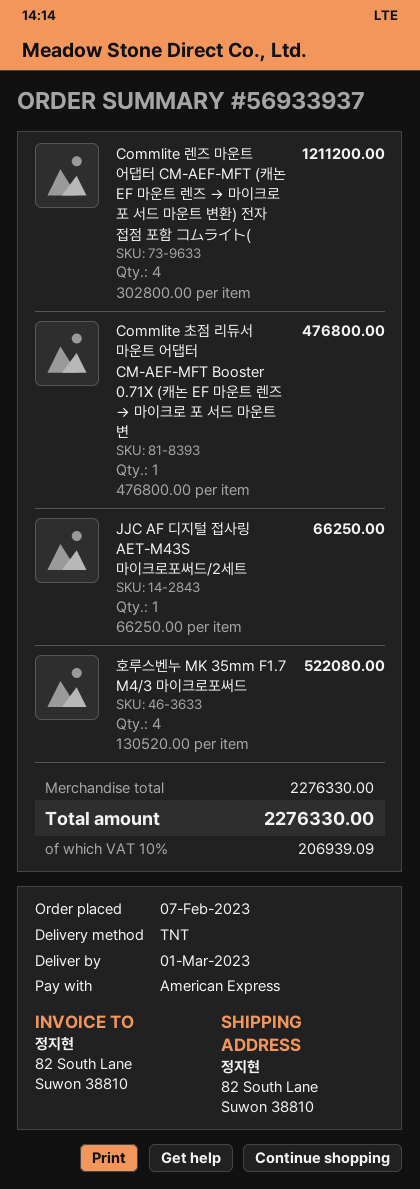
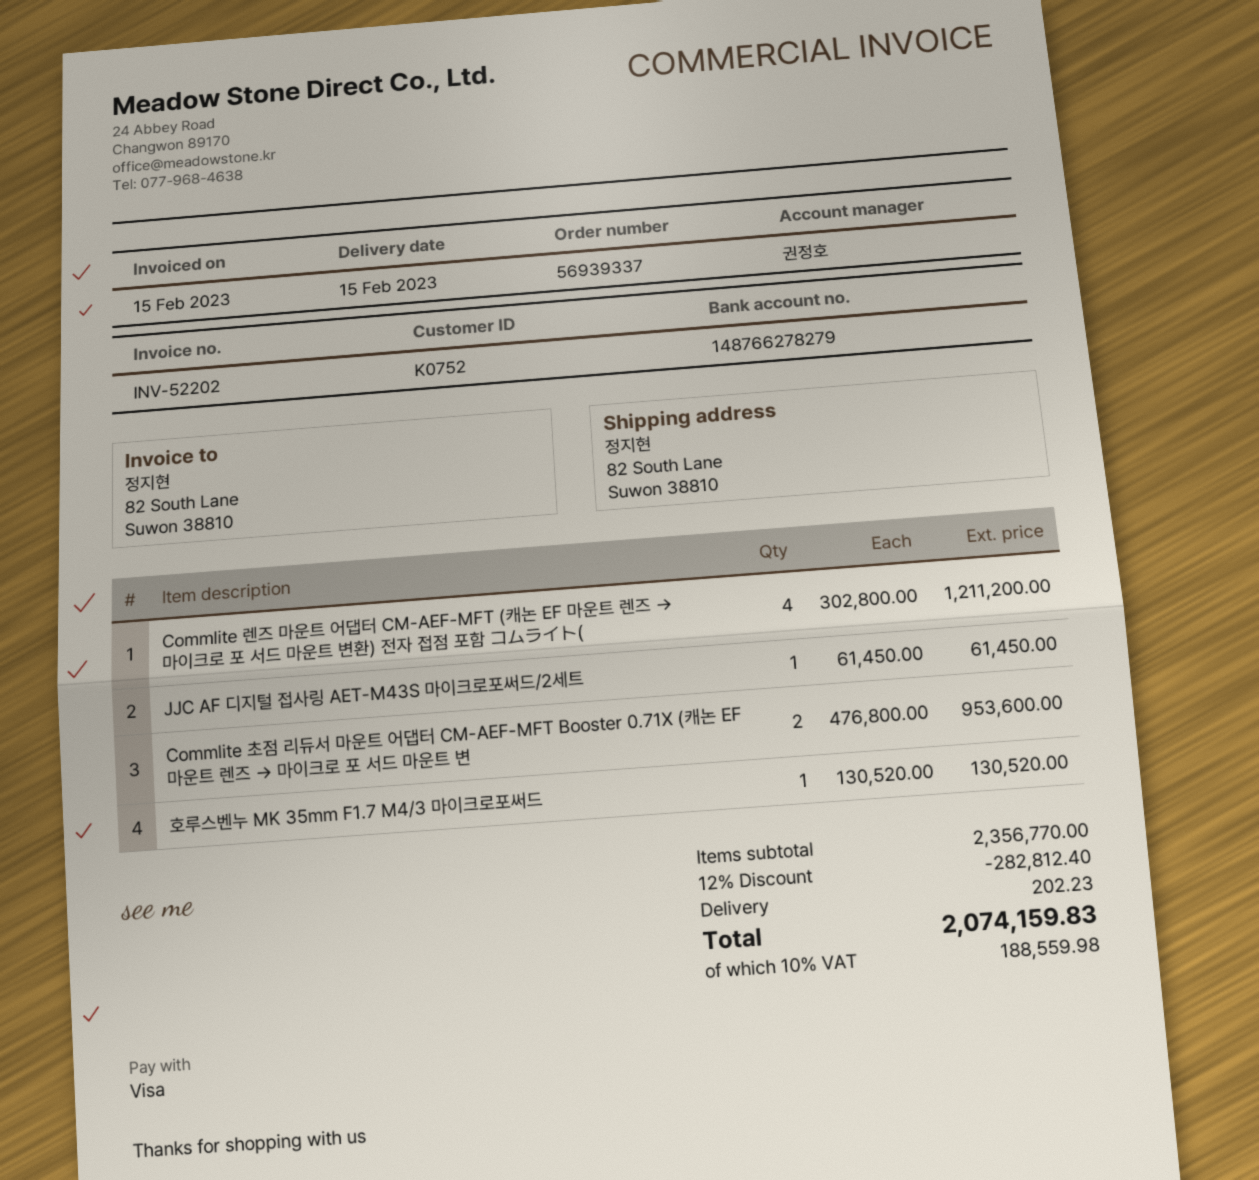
order number: 56933937 -> 56939337
delivery date: 2023-03-01 -> 2023-02-15
payment method: American Express -> Visa
Commlite 초점 리듀서 마운트 어댑터 CM-AEF-MFT Booster 0.71X (캐논 EF 마운트 렌즈 → 마이크로 포 서드 마운트 변: 1 x 476800.00 = 476800.00 -> 2 x 476800.00 = 953600.00
JJC AF 디지털 접사링 AET-M43S 마이크로포써드/2세트: 1 x 66250.00 = 66250.00 -> 1 x 61450.00 = 61450.00
호루스벤누 MK 35mm F1.7 M4/3 마이크로포써드: 4 x 130520.00 = 522080.00 -> 1 x 130520.00 = 130520.00
subtotal: 2276330.00 -> 2356770.00
discount: none -> 12% = 282812.40
shipping: none -> 202.23
tax: 10% = 206939.09 -> 10% = 188559.98
total: 2276330.00 -> 2074159.83

